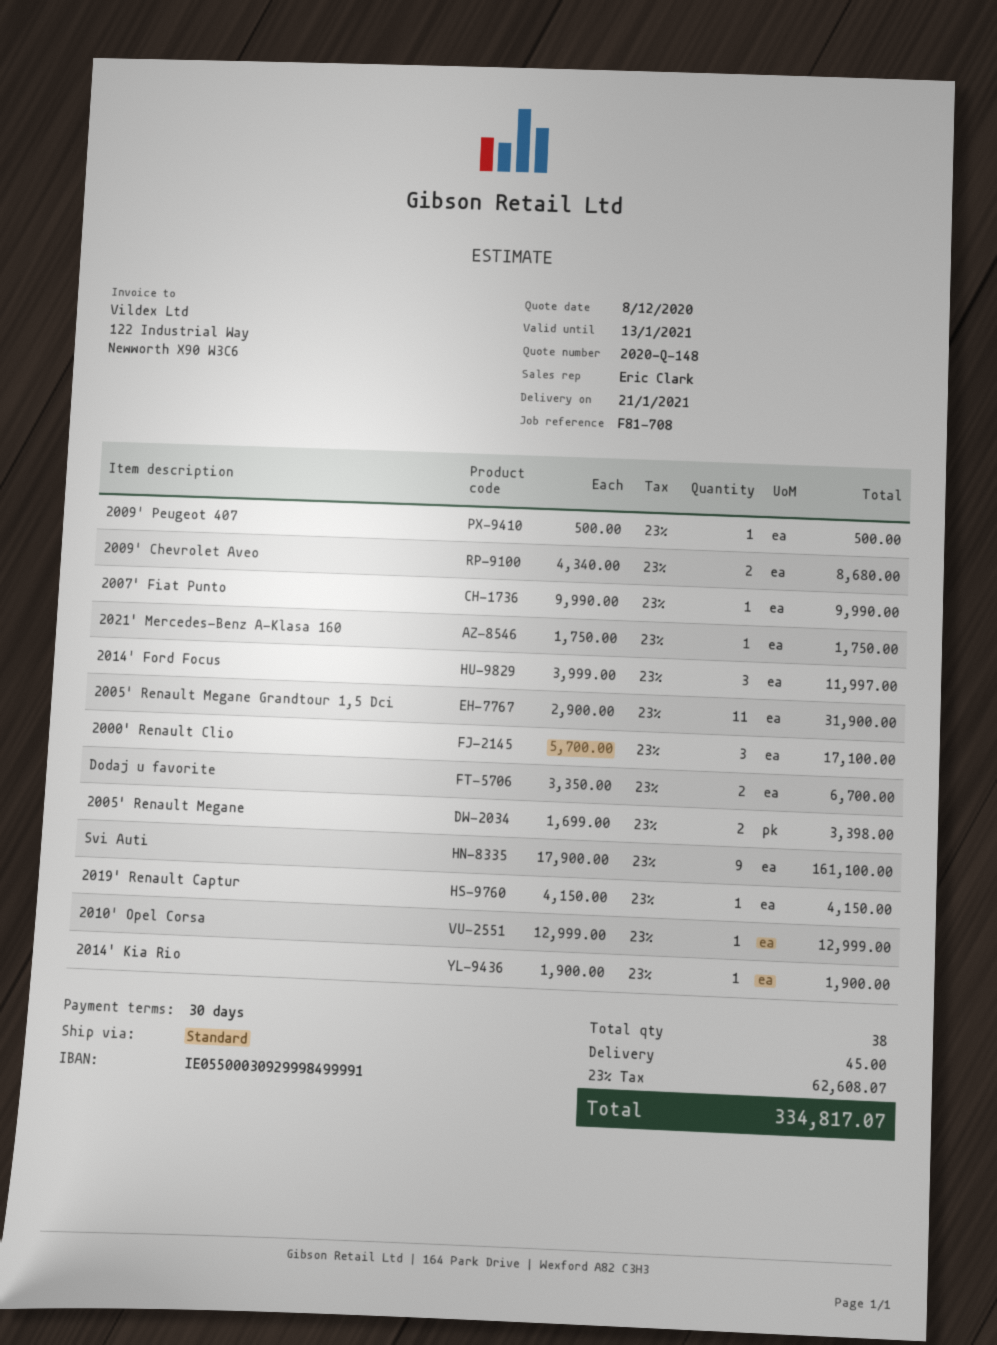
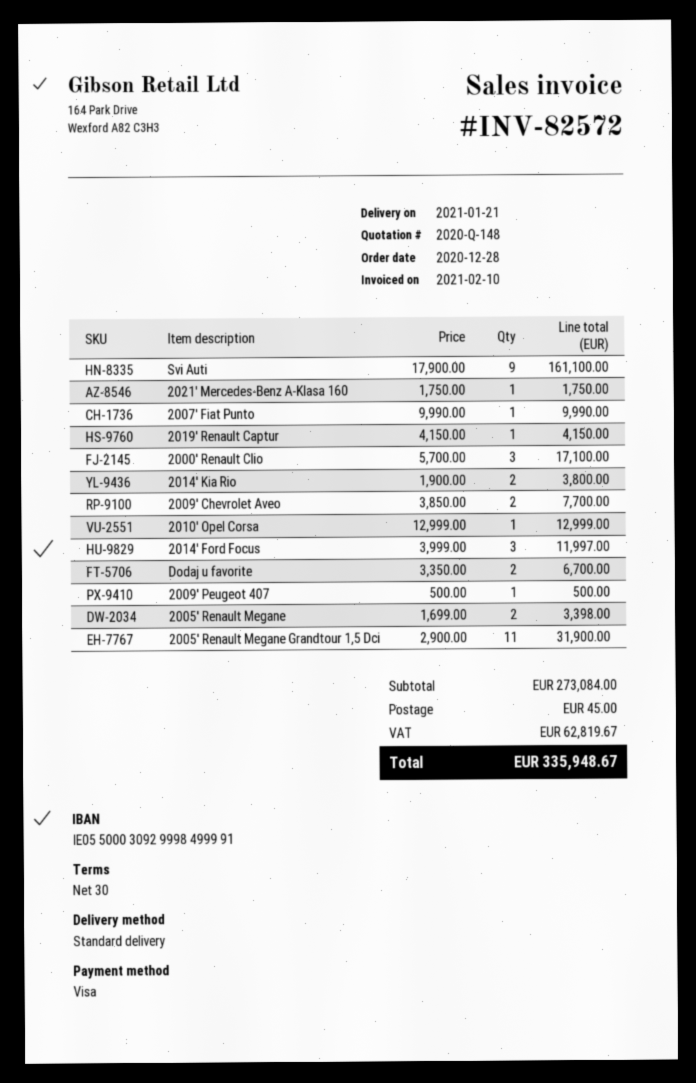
2009' Chevrolet Aveo: 2 x 4340.00 = 8680.00 -> 2 x 3850.00 = 7700.00
2014' Kia Rio: 1 x 1900.00 = 1900.00 -> 2 x 1900.00 = 3800.00
tax: 62608.07 -> 62819.67
total: 334817.07 -> 335948.67

